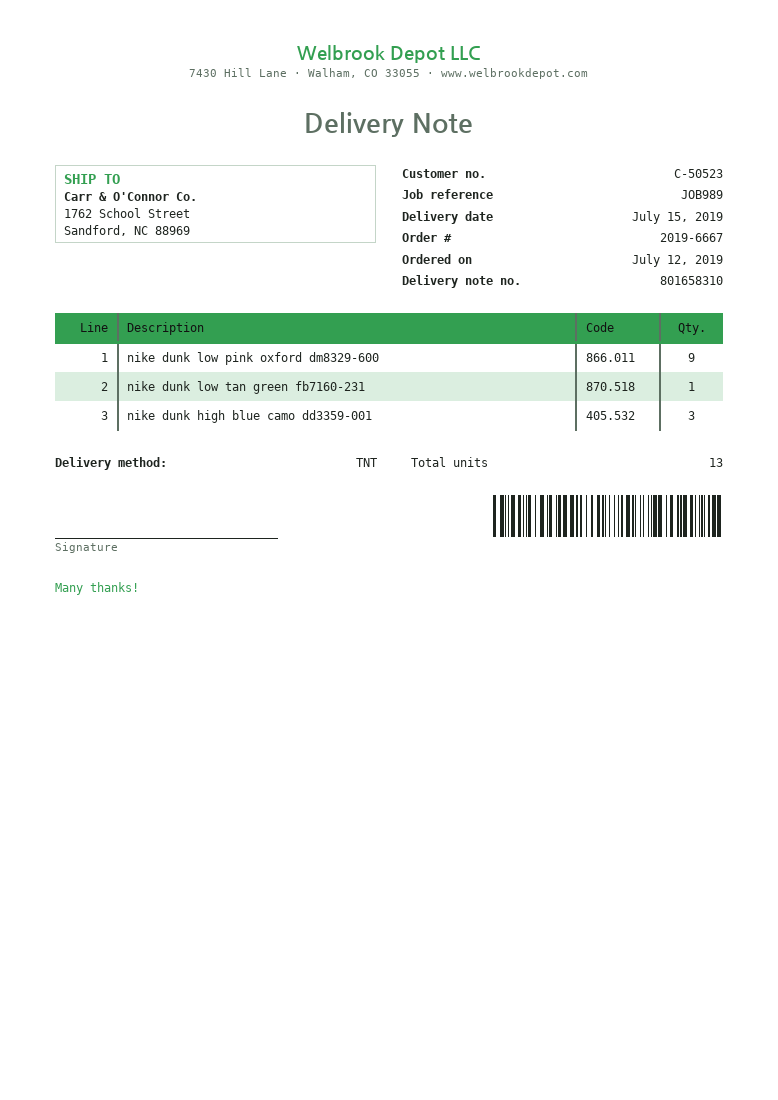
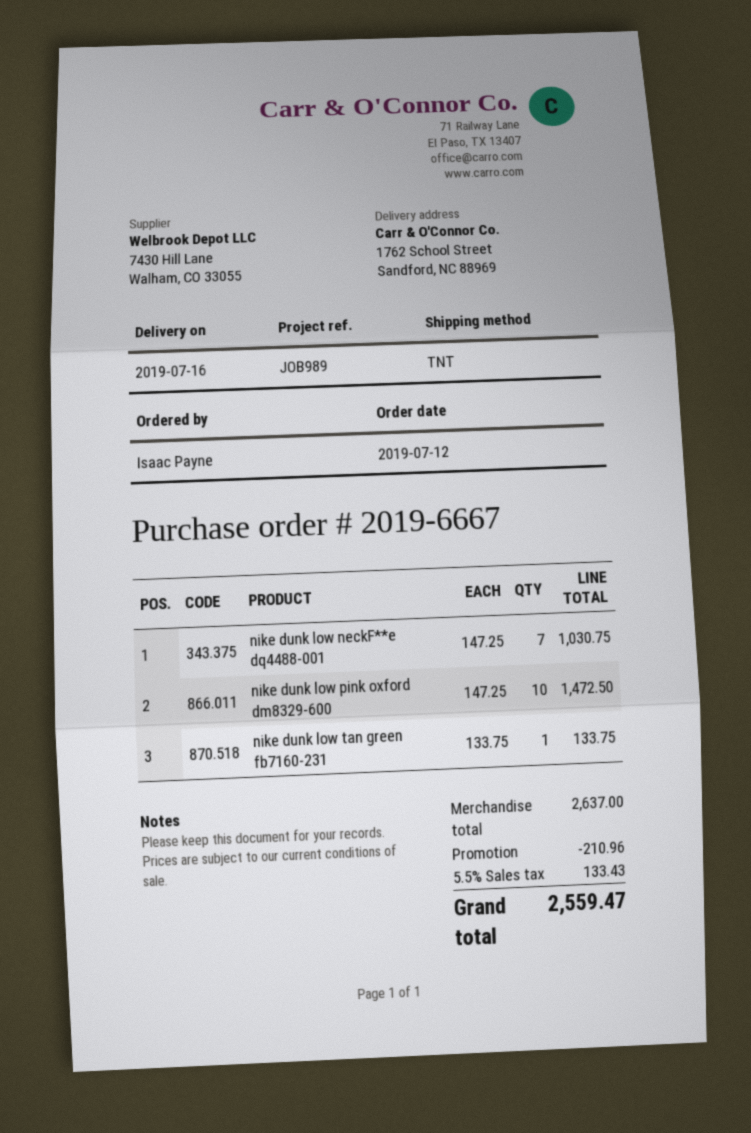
delivery date: 2019-07-15 -> 2019-07-16
nike dunk low pink oxford dm8329-600: 9 -> 10
nike dunk high blue camo dd3359-001: 3 -> none
nike dunk low neckF**e dq4488-001: none -> 7

